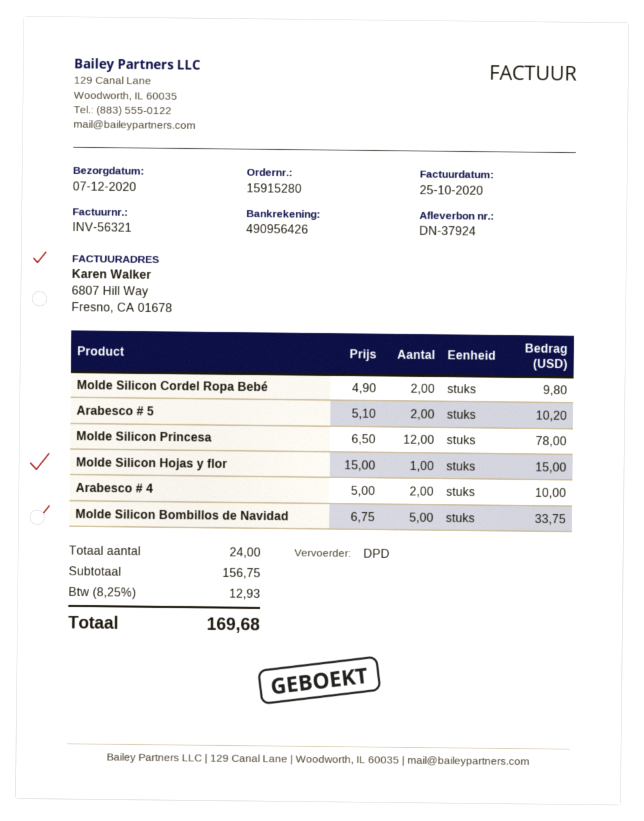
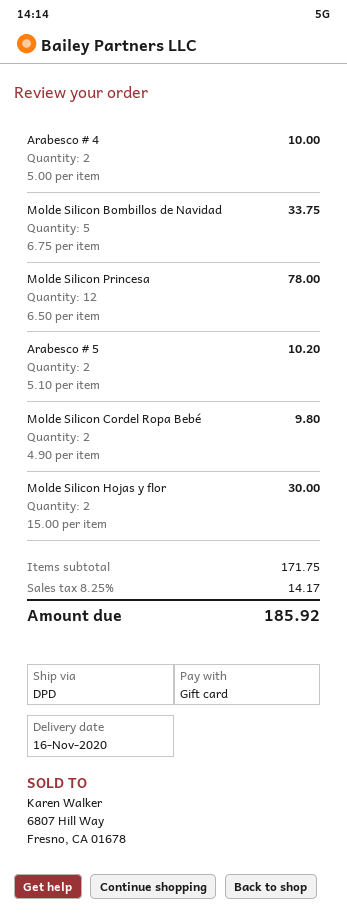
delivery date: 2020-12-07 -> 2020-11-16
Molde Silicon Hojas y flor: 1 x 15.00 = 15.00 -> 2 x 15.00 = 30.00
subtotal: 156.75 -> 171.75
tax: 8.25% = 12.93 -> 8.25% = 14.17
total: 169.68 -> 185.92

